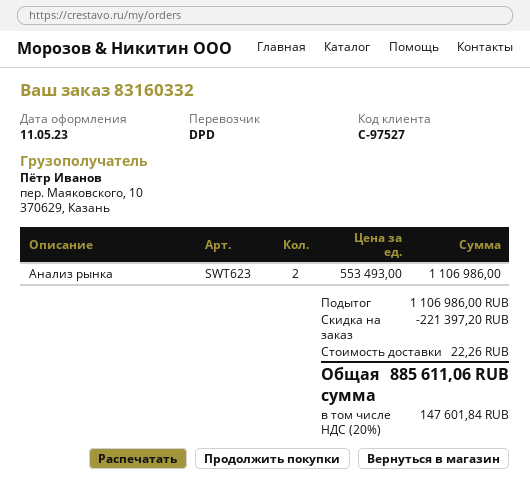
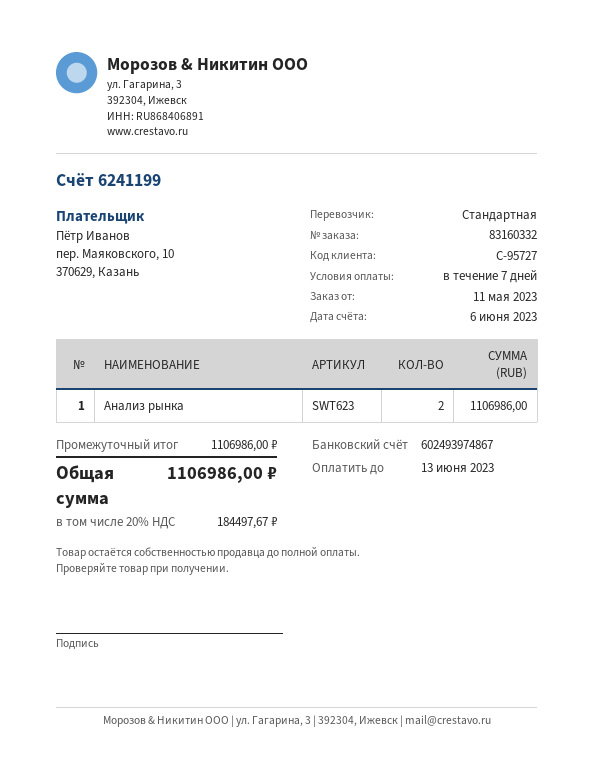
customer number: C-97527 -> C-95727
shipping method: DPD -> standard
discount: 221397.20 -> none
shipping: 22.26 -> none
tax: 20% = 147601.84 -> 20% = 184497.67
total: 885611.06 -> 1106986.00

